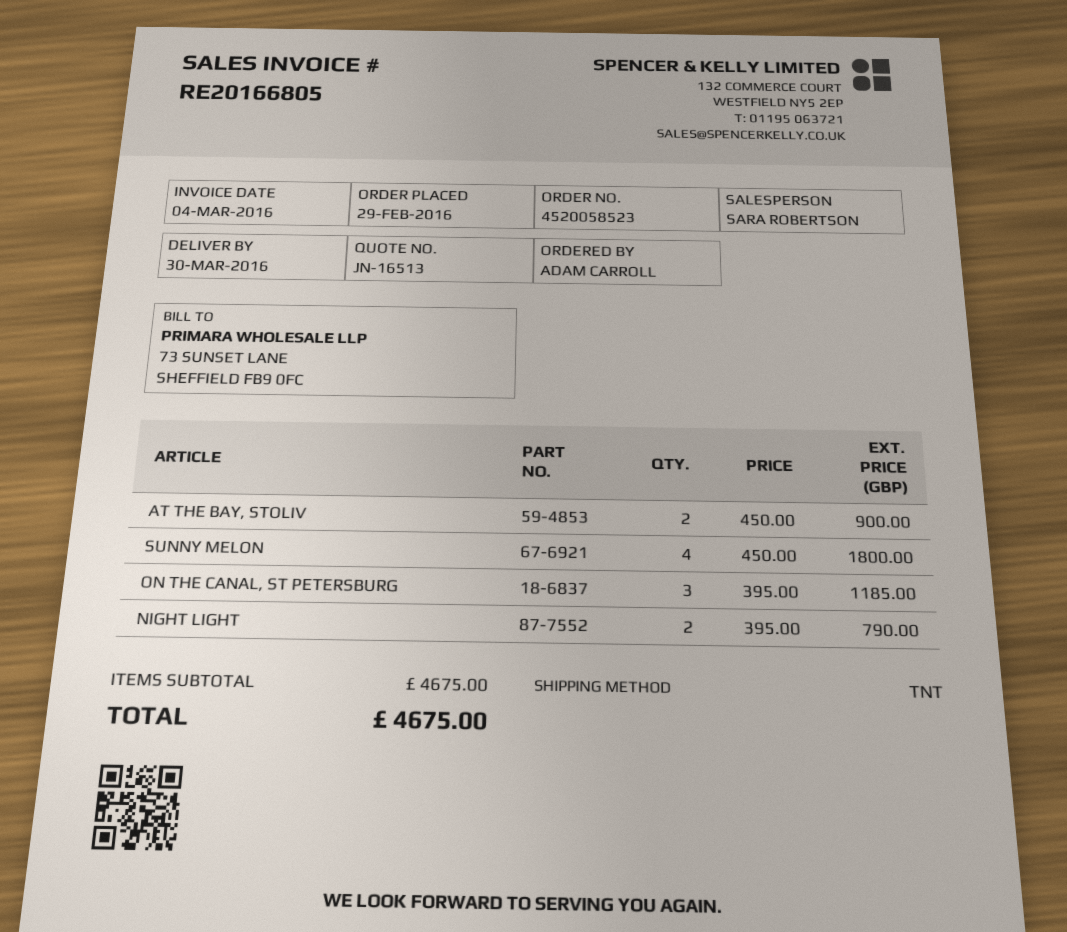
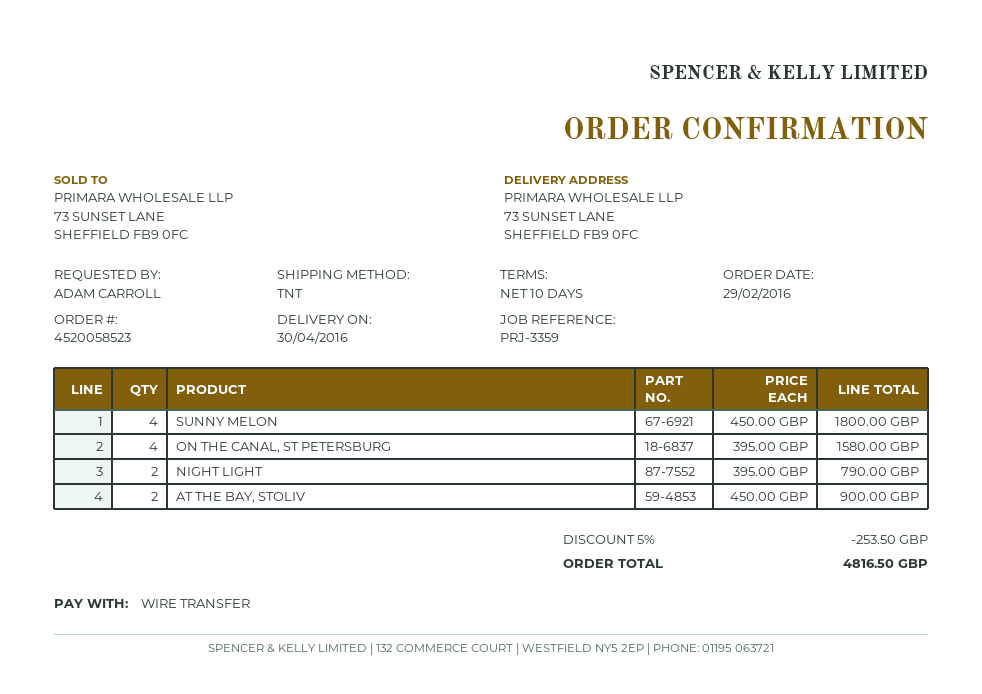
delivery date: 2016-03-30 -> 2016-04-30
ON THE CANAL, ST PETERSBURG: 3 x 395.00 = 1185.00 -> 4 x 395.00 = 1580.00
discount: none -> 5% = 253.50
total: 4675.00 -> 4816.50

